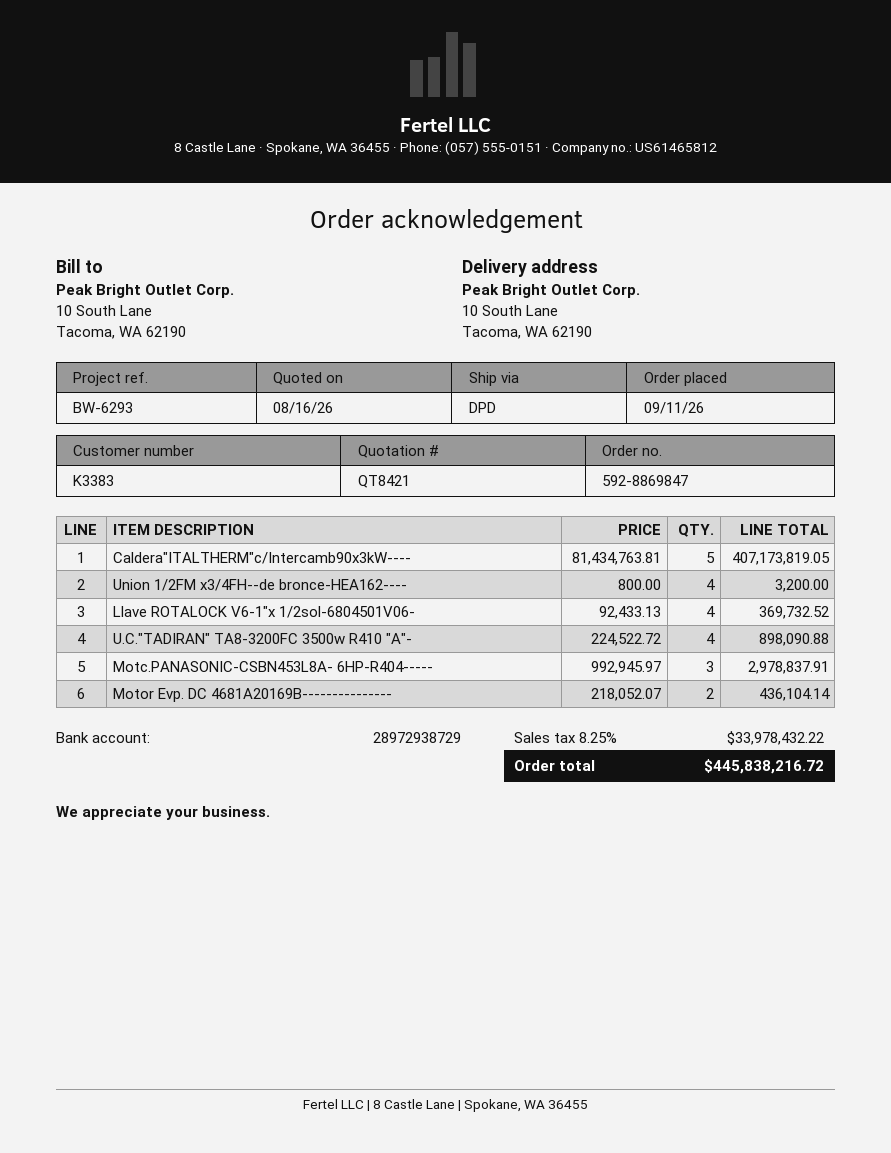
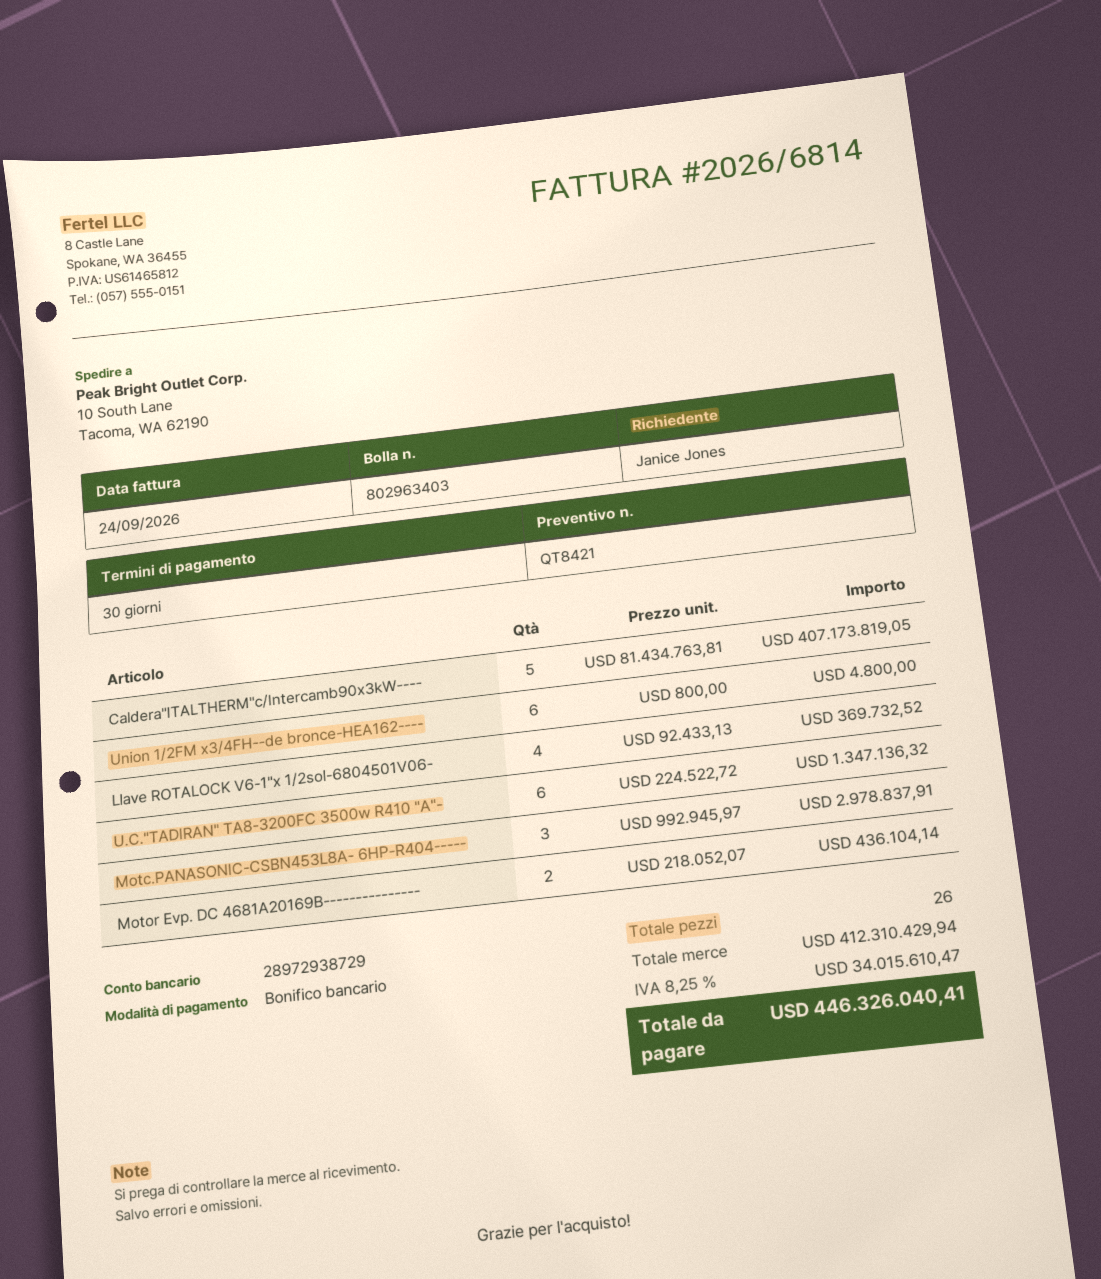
Union 1/2FM x3/4FH--de bronce-HEA162----: 4 x 800.00 = 3200.00 -> 6 x 800.00 = 4800.00
U.C."TADIRAN" TA8-3200FC 3500w R410 "A"-: 4 x 224522.72 = 898090.88 -> 6 x 224522.72 = 1347136.32
tax: 8.25% = 33978432.22 -> 8.25% = 34015610.47
total: 445838216.72 -> 446326040.41

